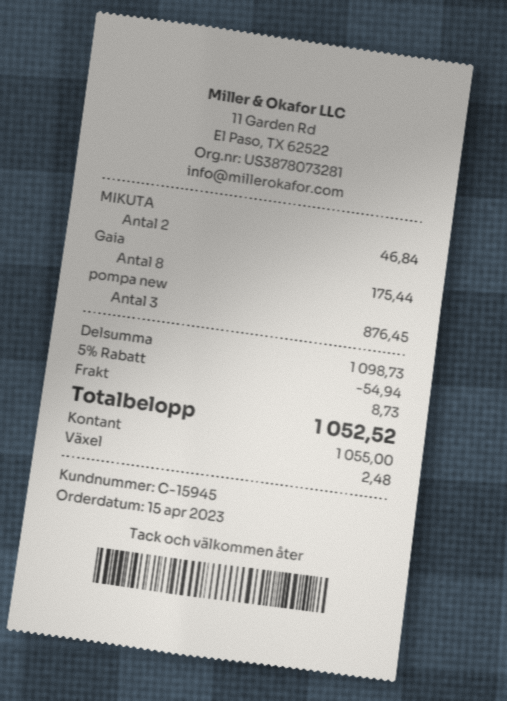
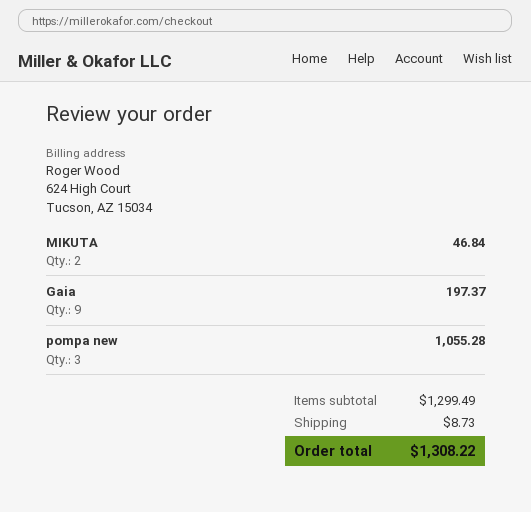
Gaia: 8 for 175.44 -> 9 for 197.37
pompa new: 3 for 876.45 -> 3 for 1055.28
subtotal: 1098.73 -> 1299.49
discount: 5% = 54.94 -> none
total: 1052.52 -> 1308.22

